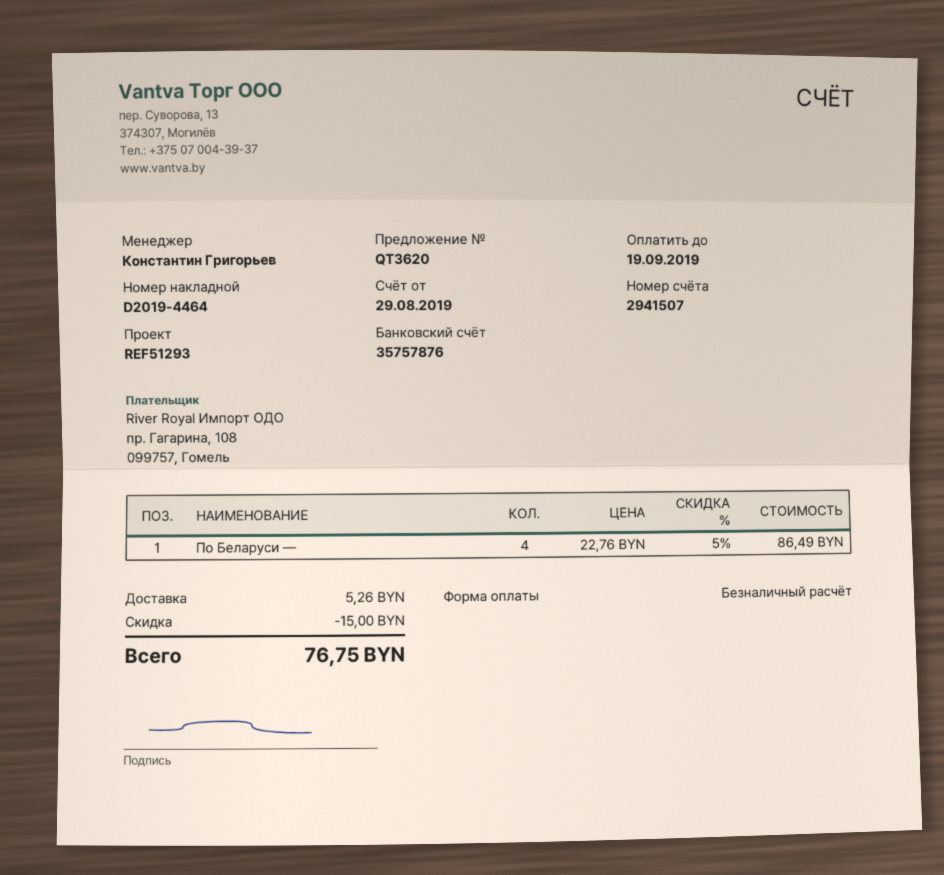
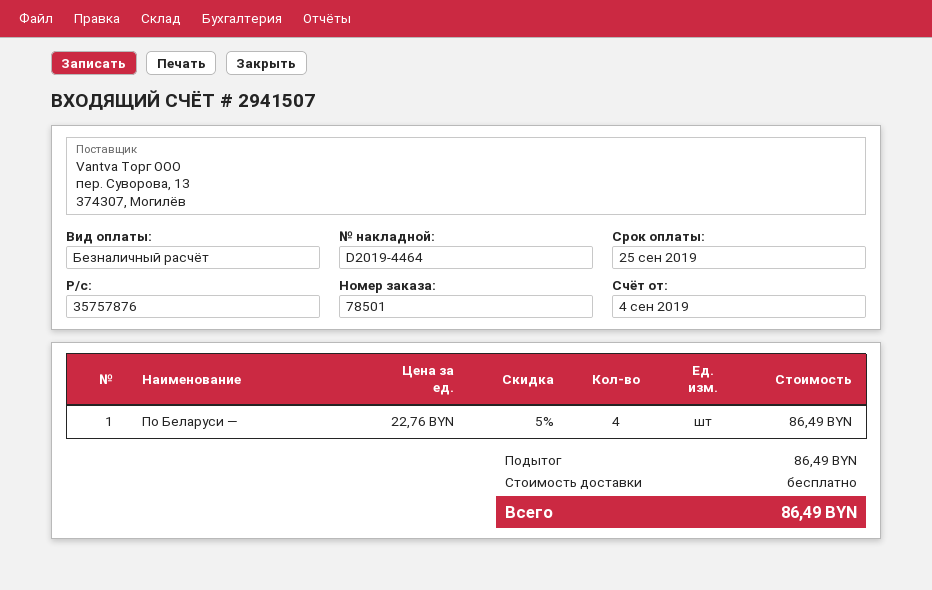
invoice date: 2019-08-29 -> 2019-09-04
due date: 2019-09-19 -> 2019-09-25
discount: 15.00 -> none
shipping: 5.26 -> 0.00
total: 76.75 -> 86.49

